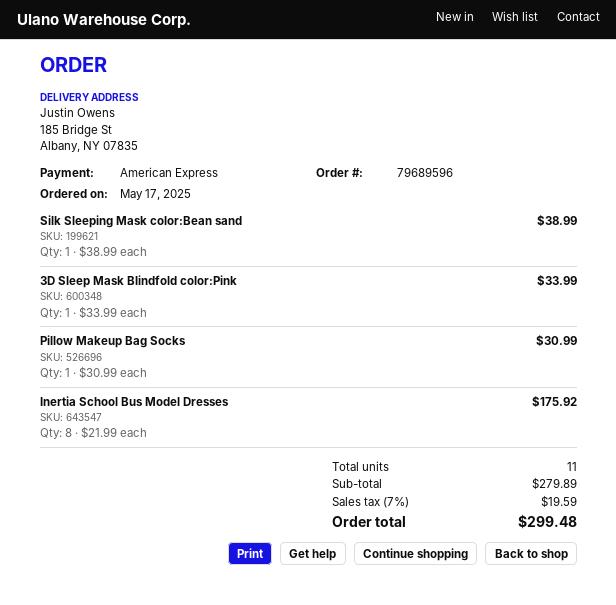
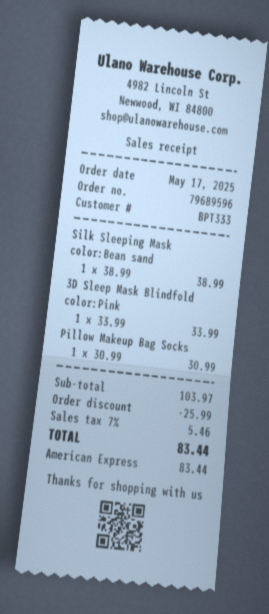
Inertia School Bus Model Dresses: 8 x 21.99 = 175.92 -> none
subtotal: 279.89 -> 103.97
discount: none -> 25.99
tax: 7% = 19.59 -> 7% = 5.46
total: 299.48 -> 83.44

